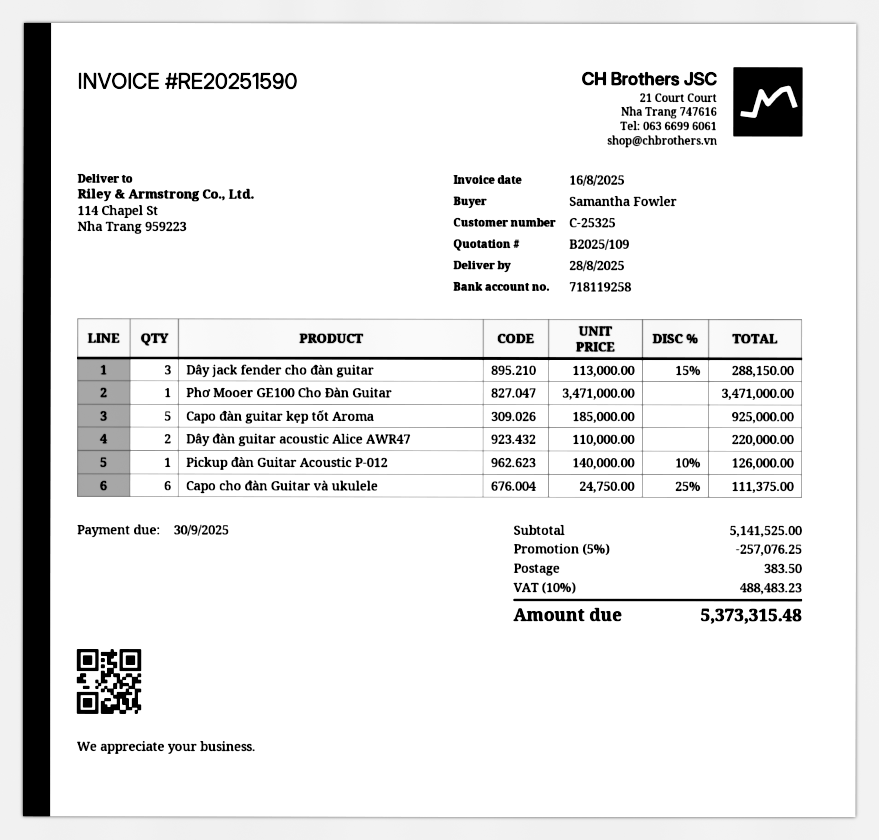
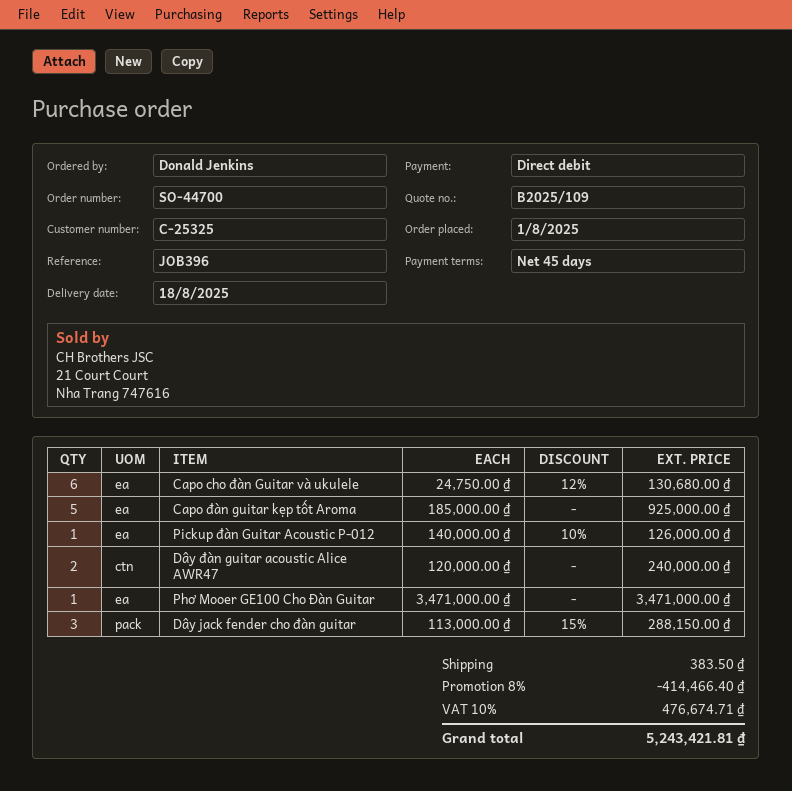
delivery date: 2025-08-28 -> 2025-08-18
ordered by: Samantha Fowler -> Donald Jenkins
Dây đàn guitar acoustic Alice AWR47: 2 x 110000.00 = 220000.00 -> 2 x 120000.00 = 240000.00
Capo cho đàn Guitar và ukulele: 6 x 24750.00 - 25% = 111375.00 -> 6 x 24750.00 - 12% = 130680.00
discount: 5% = 257076.25 -> 8% = 414466.40
tax: 10% = 488483.23 -> 10% = 476674.71
total: 5373315.48 -> 5243421.81

